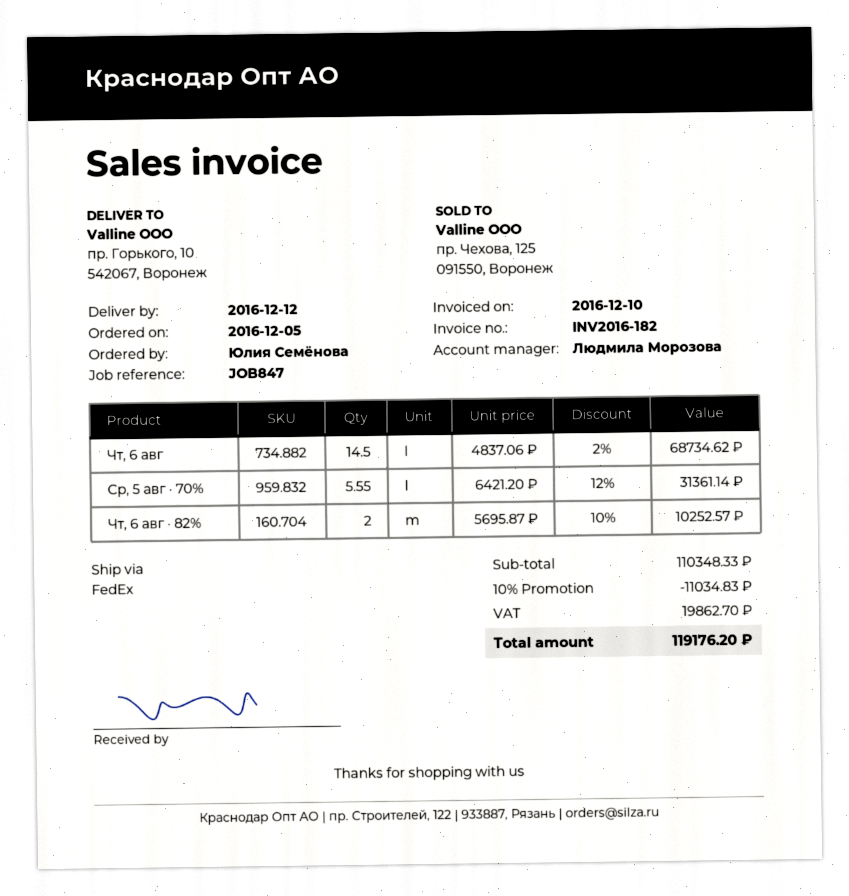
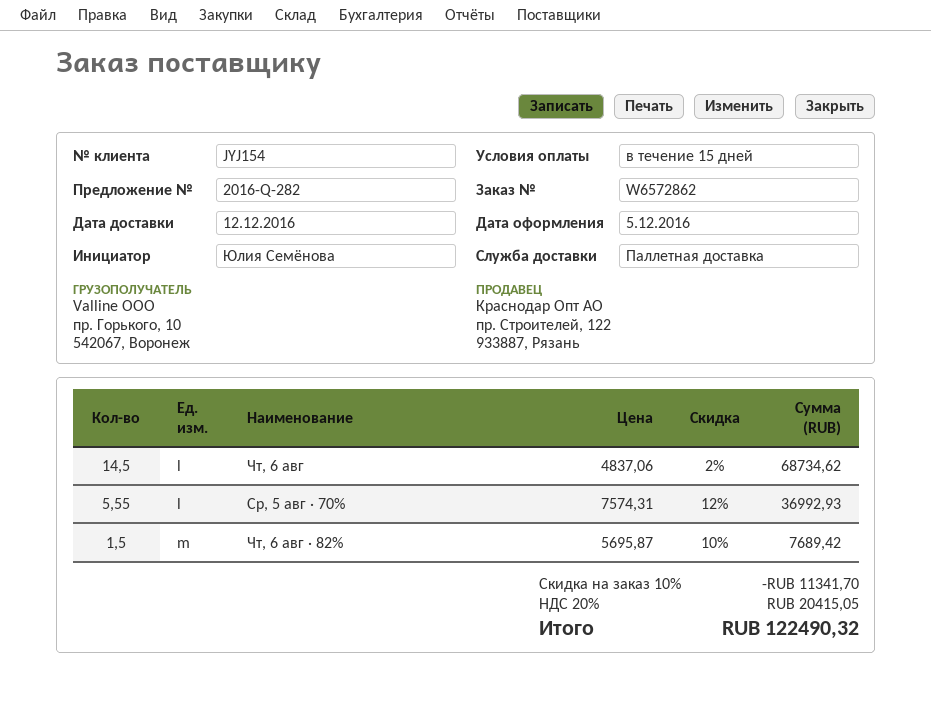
shipping method: FedEx -> pallet freight
Ср, 5 авг · 70%: 5.55 x 6421.20 - 12% = 31361.14 -> 5.55 x 7574.31 - 12% = 36992.93
Чт, 6 авг · 82%: 2 x 5695.87 - 10% = 10252.57 -> 1.5 x 5695.87 - 10% = 7689.42
discount: 10% = 11034.83 -> 10% = 11341.70
tax: 19862.70 -> 20415.05
total: 119176.20 -> 122490.32

